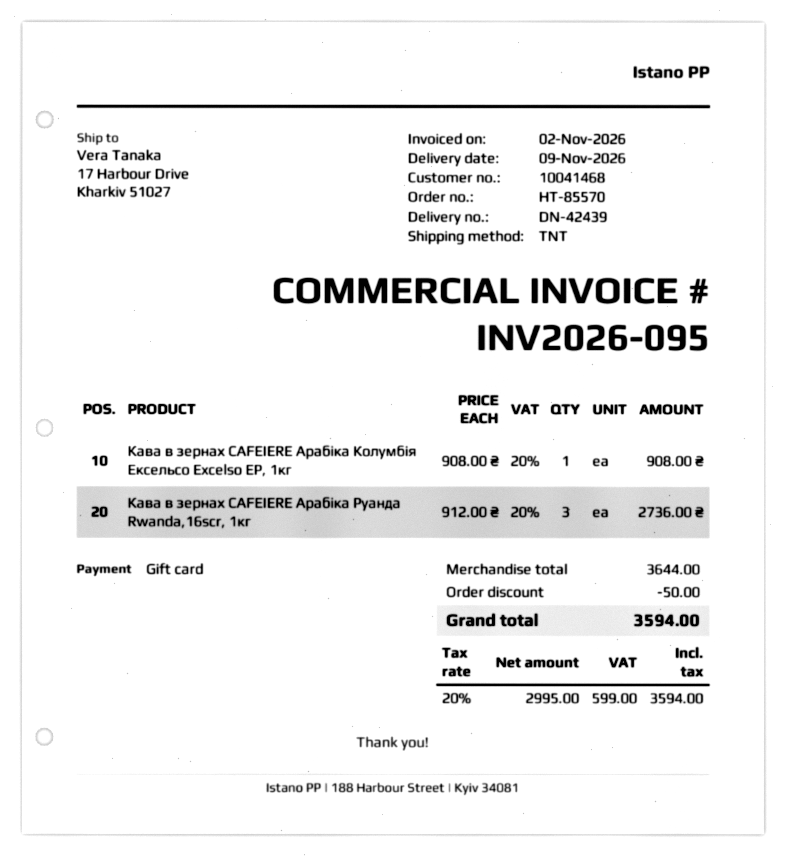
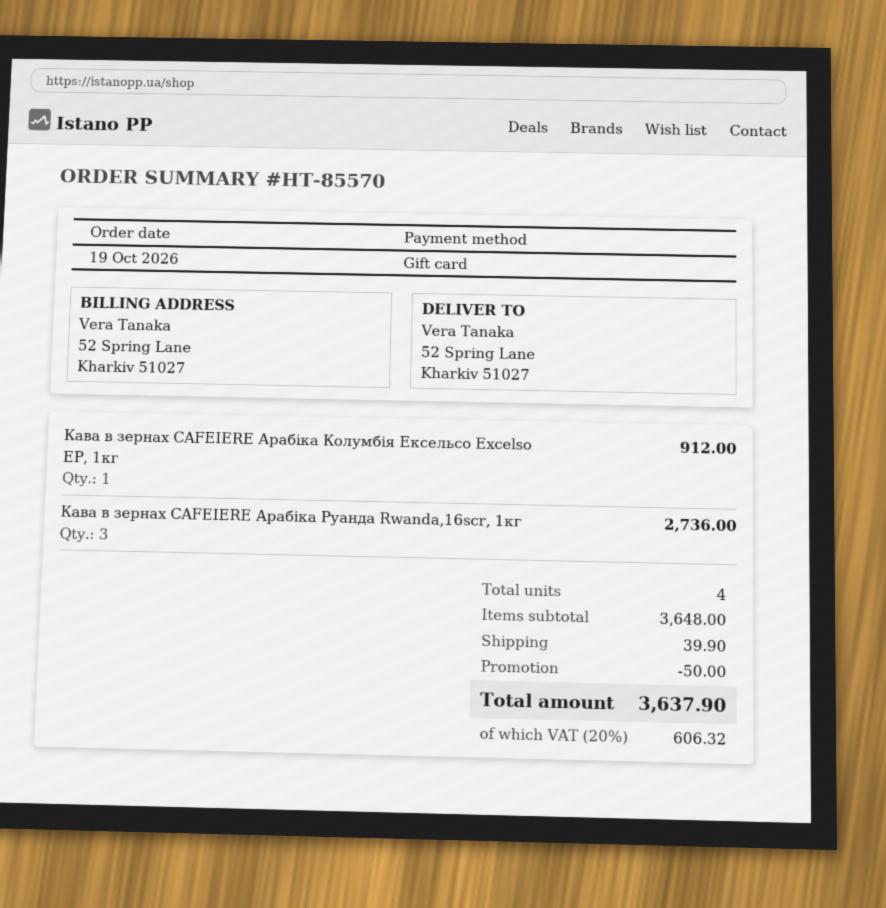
ship to: 17 Harbour Drive, Kharkiv 51027 -> 52 Spring Lane, Kharkiv 51027
Кава в зернах CAFEIERE Арабіка Колумбія Ексельсо Excelso EP, 1кг: 1 for 908.00 -> 1 for 912.00
subtotal: 3644.00 -> 3648.00
shipping: none -> 39.90
tax: 20% = 599.00 -> 20% = 606.32
total: 3594.00 -> 3637.90

